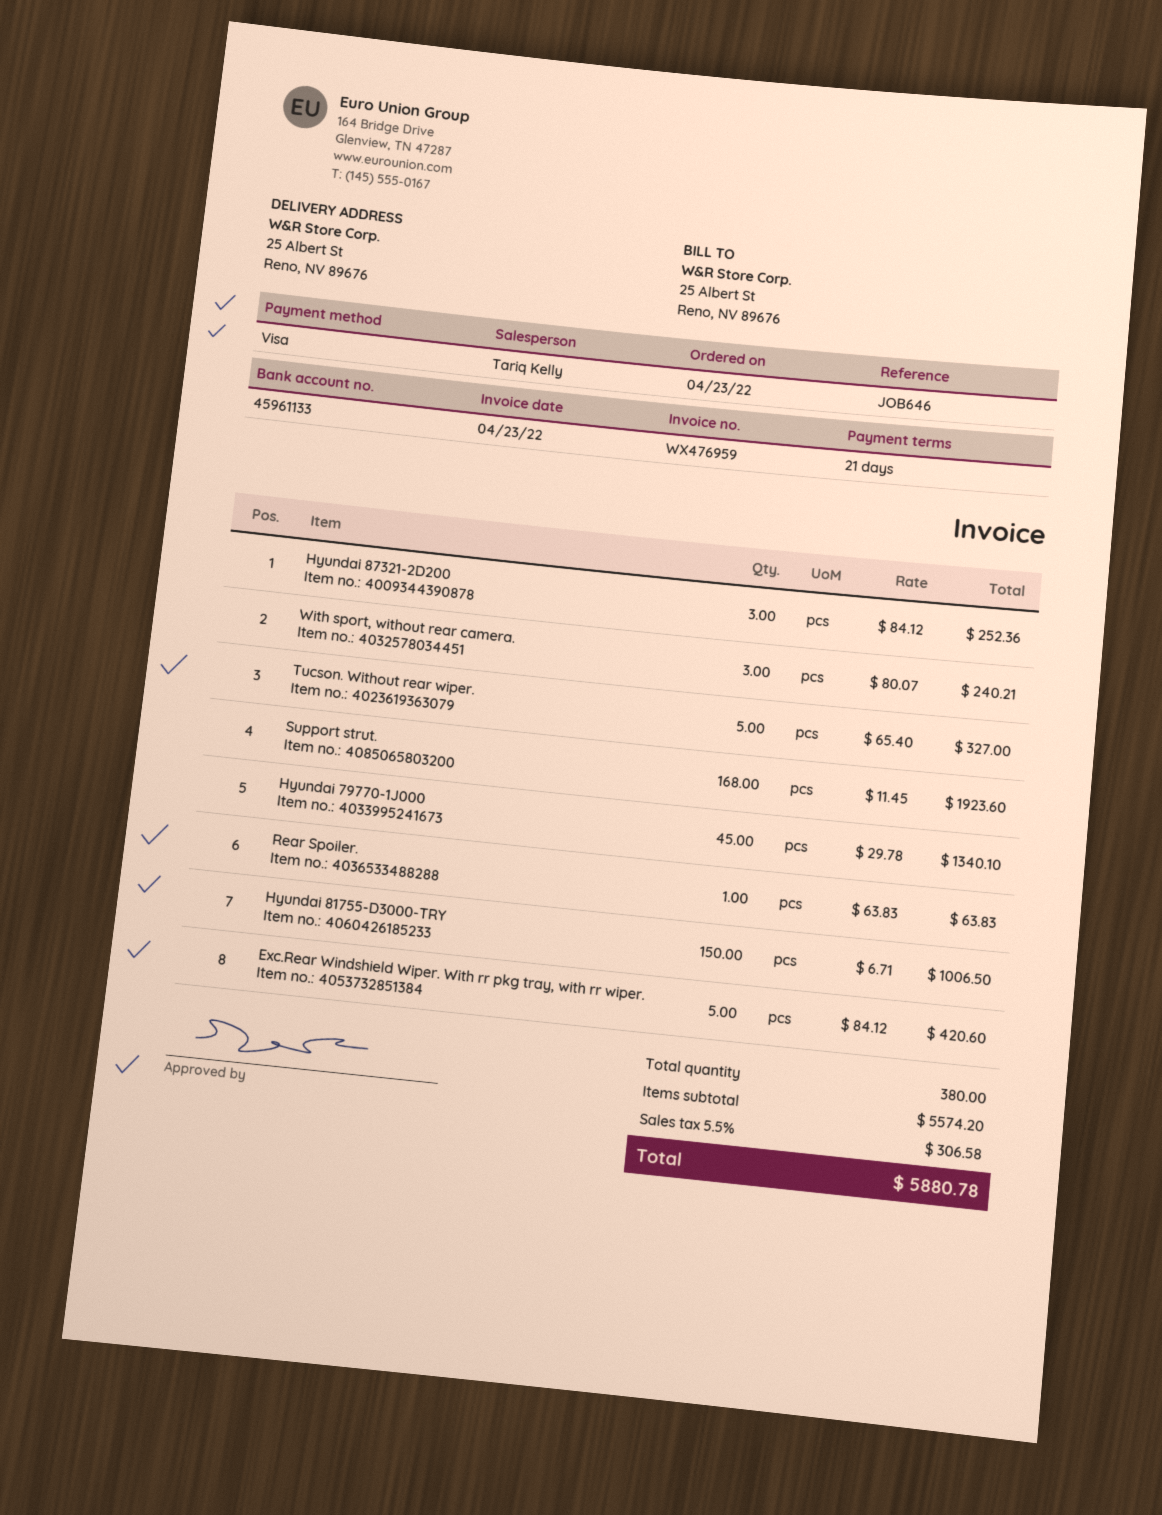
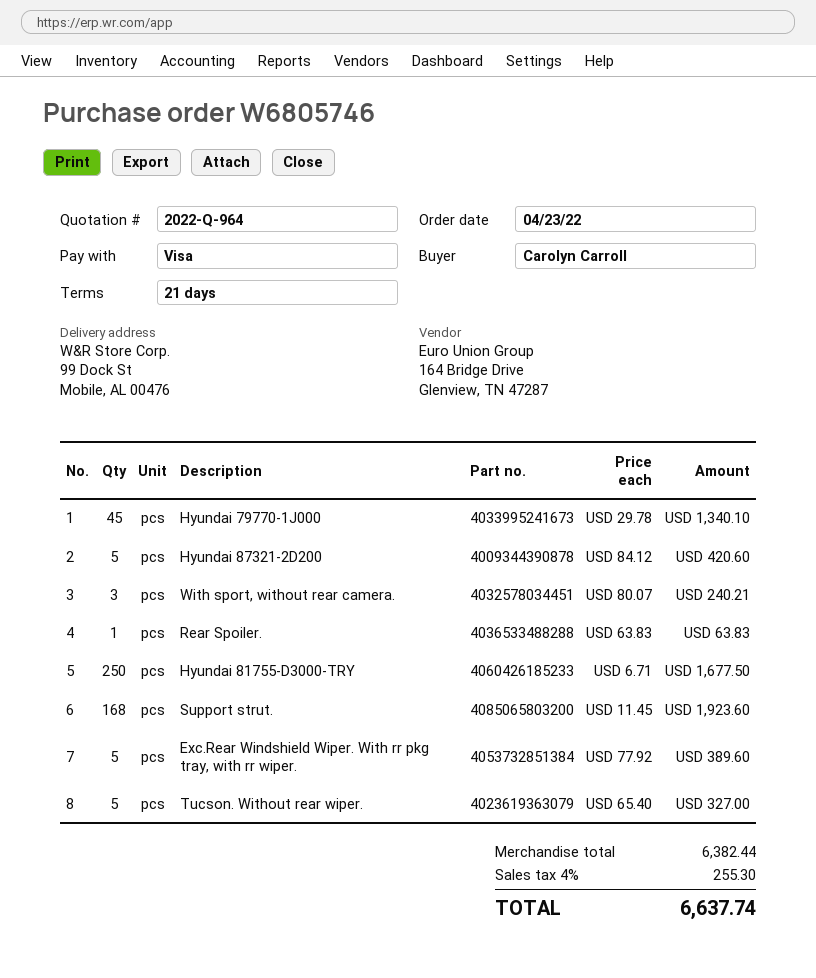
ship to: 25 Albert St, Reno, NV 89676 -> 99 Dock St, Mobile, AL 00476
Hyundai 87321-2D200: 3 x 84.12 = 252.36 -> 5 x 84.12 = 420.60
Hyundai 81755-D3000-TRY: 150 x 6.71 = 1006.50 -> 250 x 6.71 = 1677.50
Exc.Rear Windshield Wiper. With rr pkg tray, with rr wiper.: 5 x 84.12 = 420.60 -> 5 x 77.92 = 389.60
subtotal: 5574.20 -> 6382.44
tax: 5.5% = 306.58 -> 4% = 255.30
total: 5880.78 -> 6637.74

